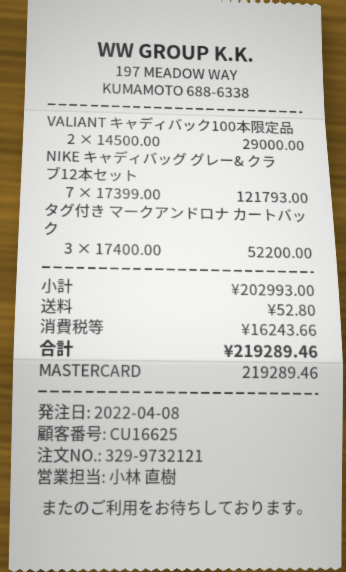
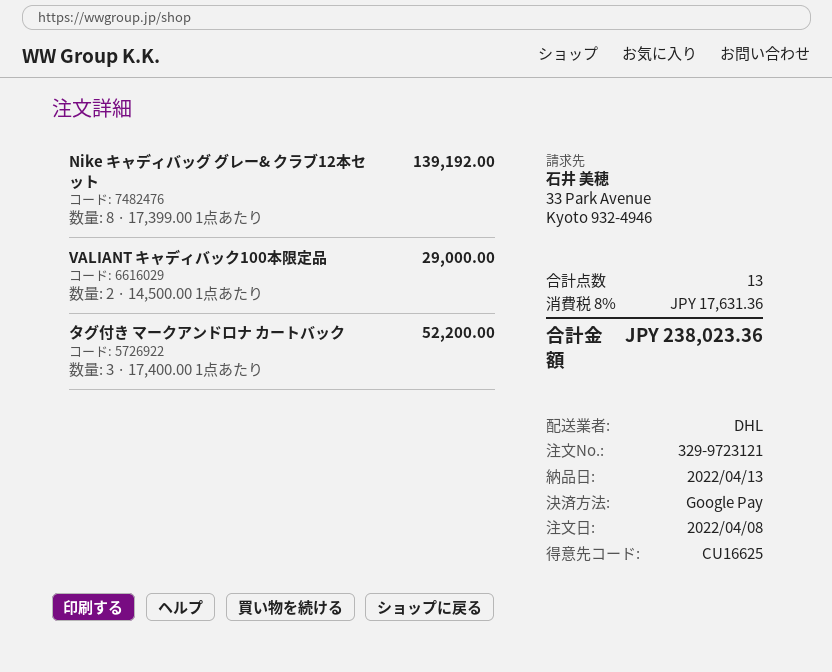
order number: 329-9732121 -> 329-9723121
payment method: Mastercard -> Google Pay
NIKE キャディバッグ グレー& クラブ12本セット: 7 x 17399.00 = 121793.00 -> 8 x 17399.00 = 139192.00
shipping: 52.80 -> none
tax: 16243.66 -> 17631.36
total: 219289.46 -> 238023.36

